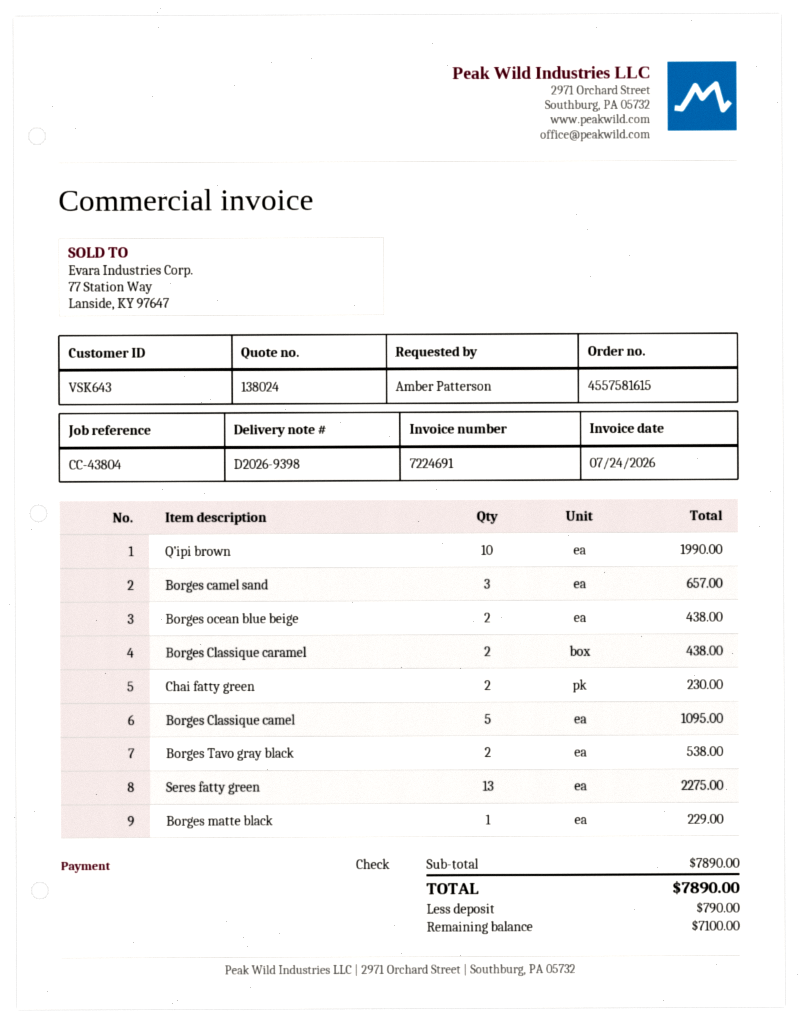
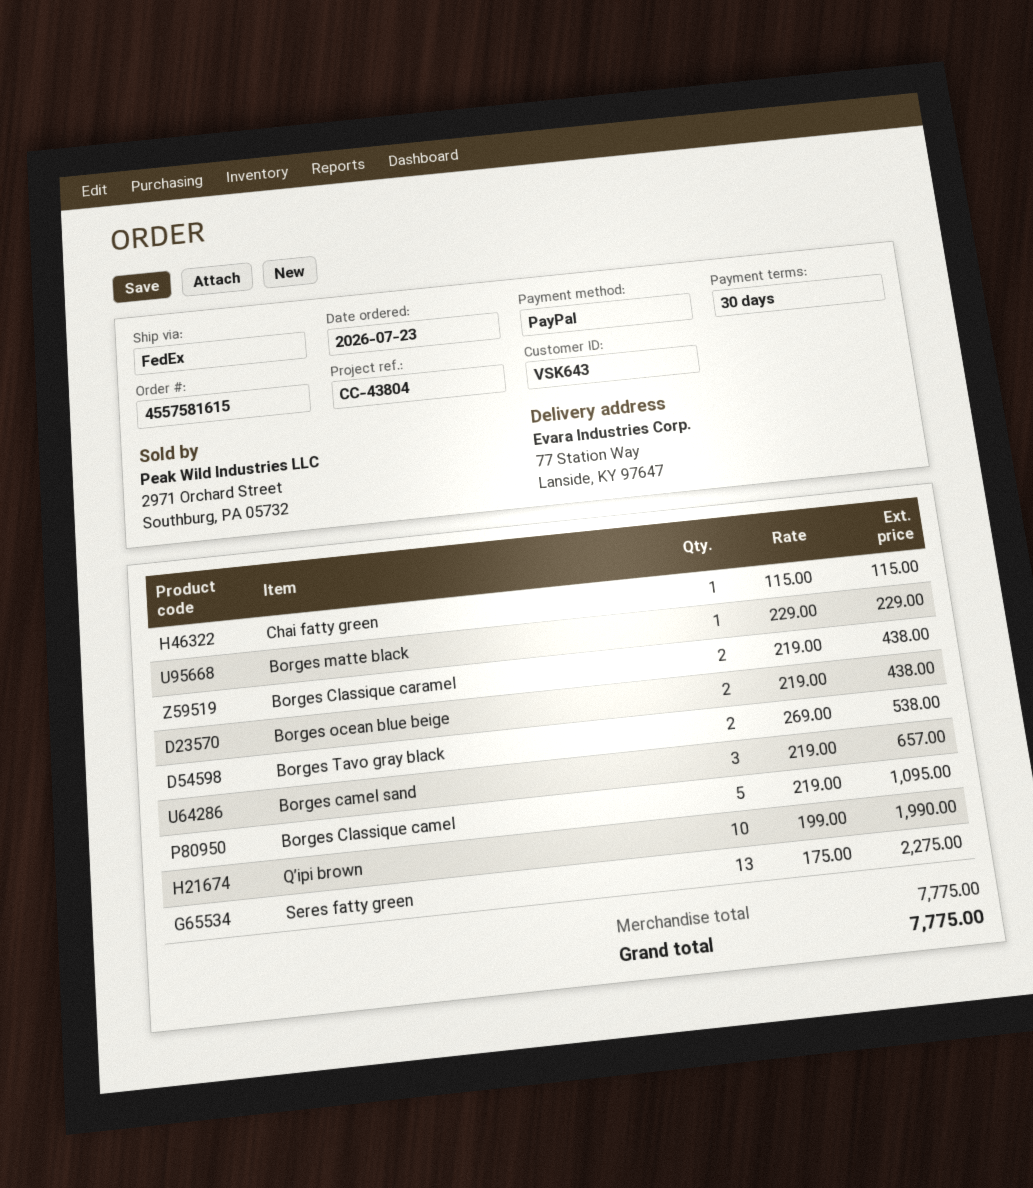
payment method: cheque -> PayPal
Chai fatty green: 2 for 230.00 -> 1 for 115.00
subtotal: 7890.00 -> 7775.00
total: 7890.00 -> 7775.00

